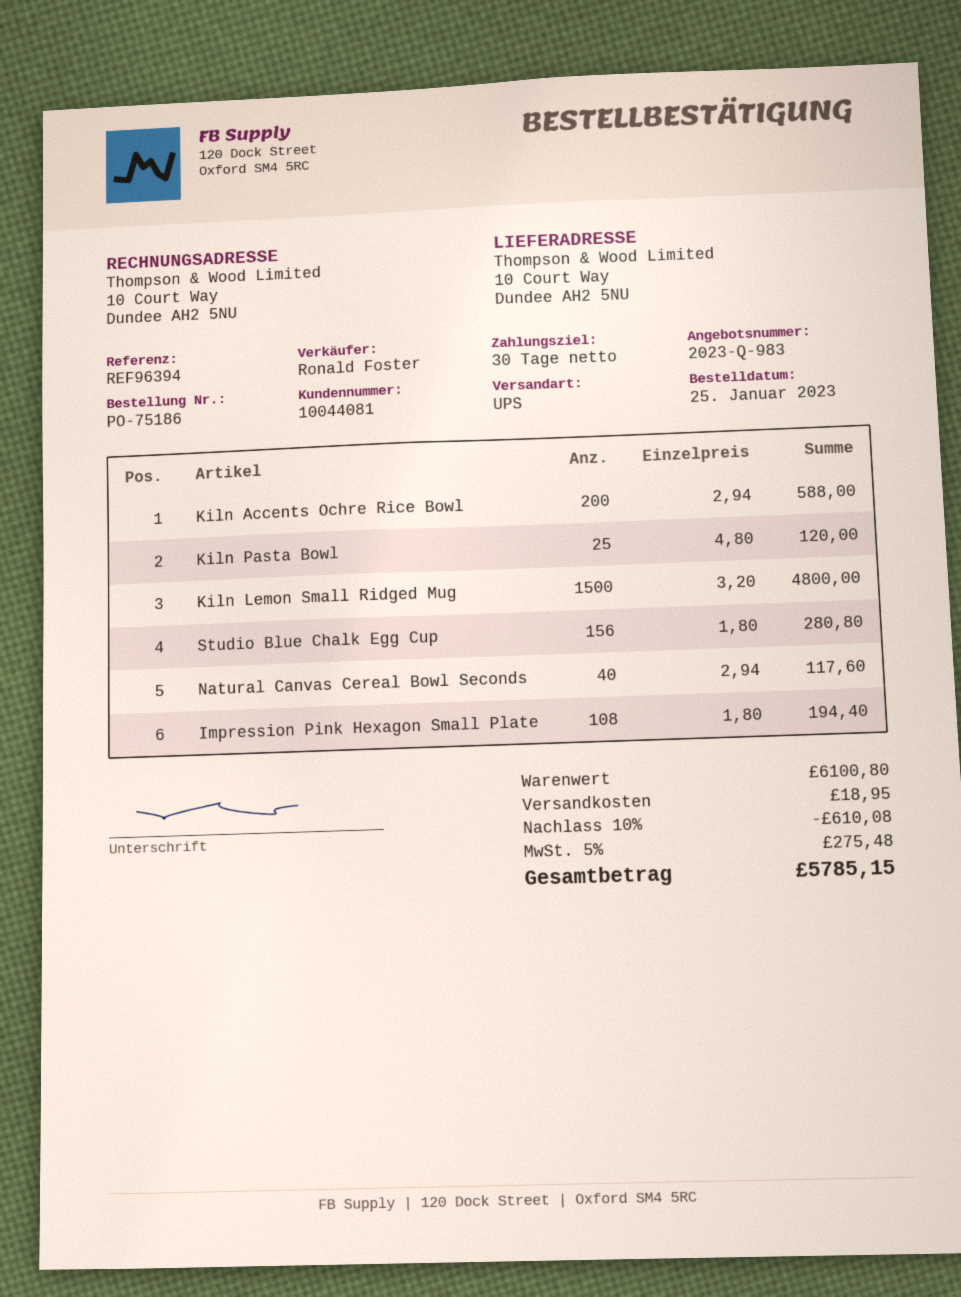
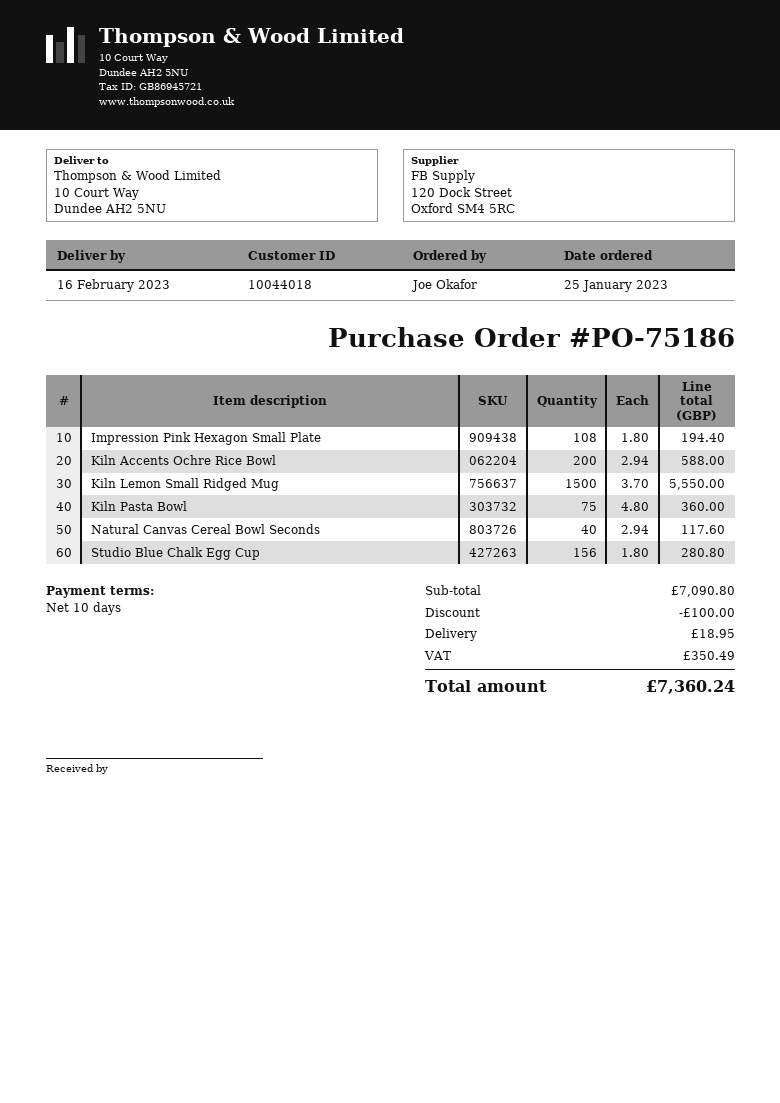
payment terms: 30 days -> 10 days
customer number: 10044081 -> 10044018
Kiln Pasta Bowl: 25 x 4.80 = 120.00 -> 75 x 4.80 = 360.00
Kiln Lemon Small Ridged Mug: 1500 x 3.20 = 4800.00 -> 1500 x 3.70 = 5550.00
subtotal: 6100.80 -> 7090.80
discount: 610.08 -> 100.00
tax: 275.48 -> 350.49
total: 5785.15 -> 7360.24

